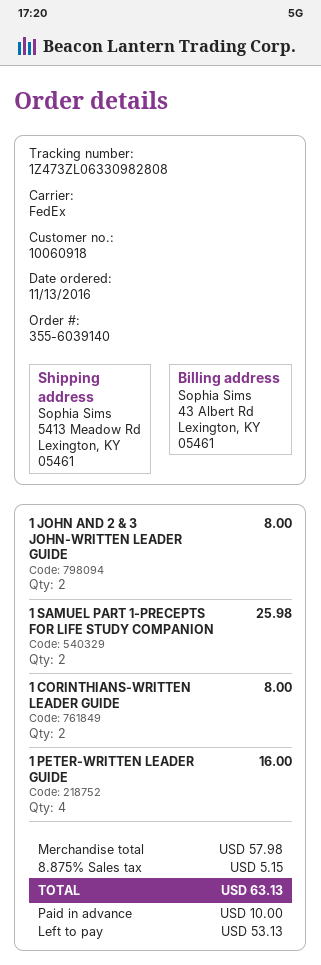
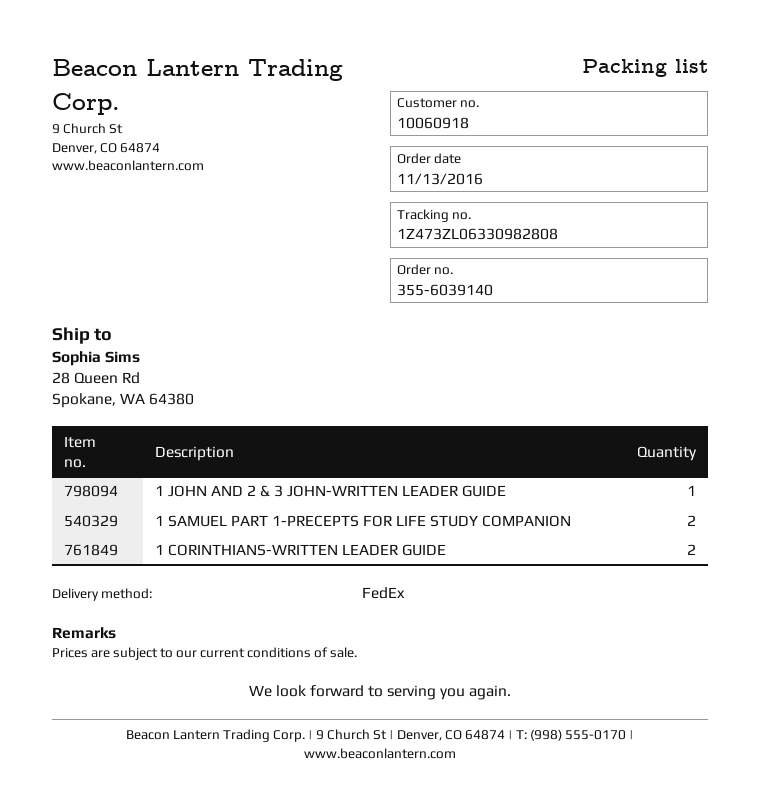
ship to: 5413 Meadow Rd, Lexington, KY 05461 -> 28 Queen Rd, Spokane, WA 64380
1 JOHN AND 2 & 3 JOHN-WRITTEN LEADER GUIDE: 2 -> 1
1 PETER-WRITTEN LEADER GUIDE: 4 -> none

